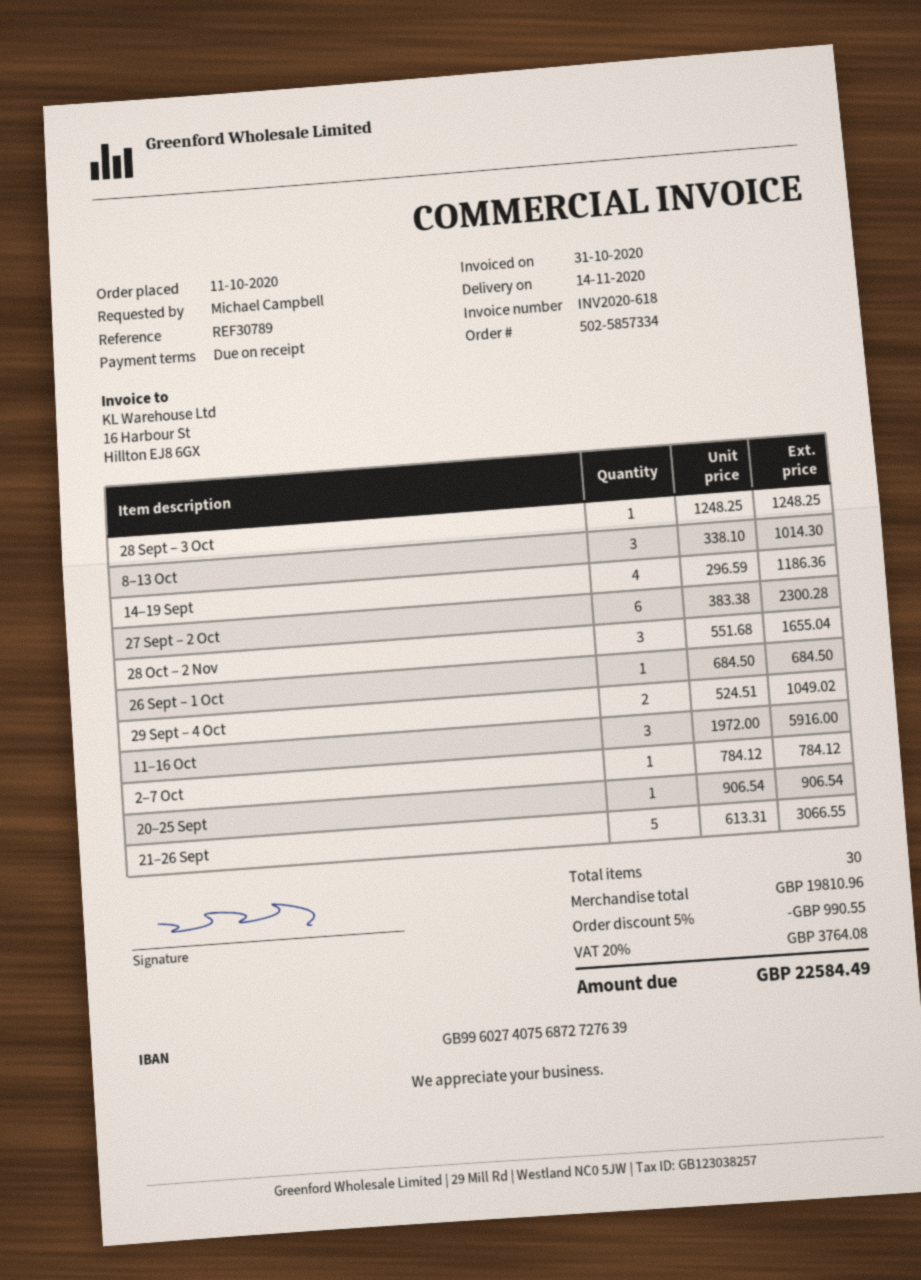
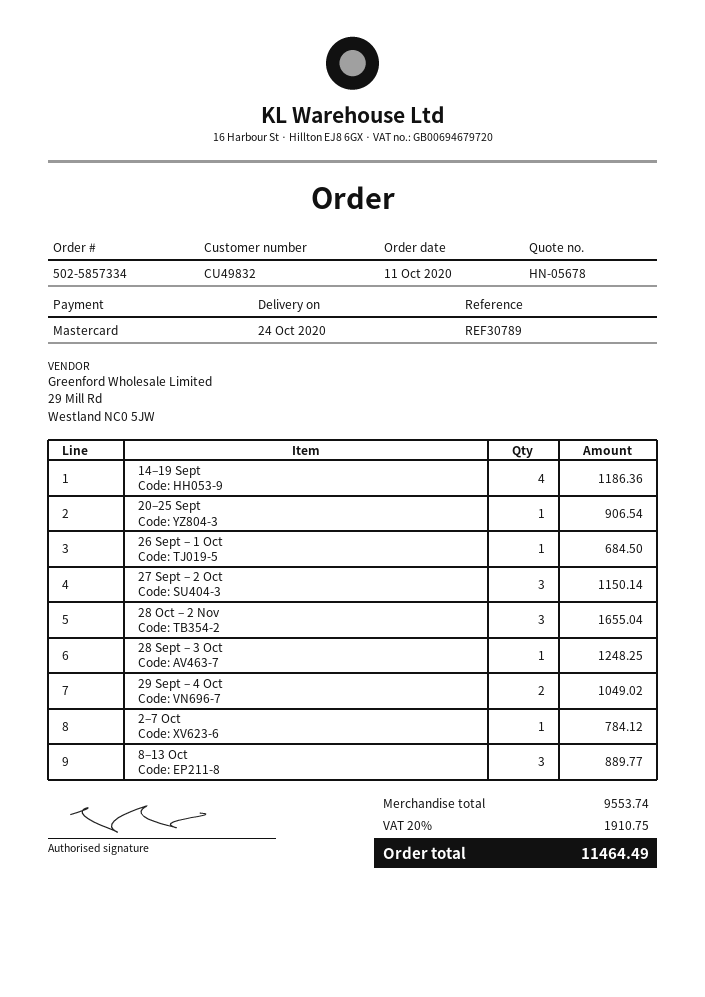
delivery date: 2020-11-14 -> 2020-10-24
8–13 Oct: 3 for 1014.30 -> 3 for 889.77
27 Sept – 2 Oct: 6 for 2300.28 -> 3 for 1150.14
11–16 Oct: 3 for 5916.00 -> none
21–26 Sept: 5 for 3066.55 -> none
subtotal: 19810.96 -> 9553.74
discount: 5% = 990.55 -> none
tax: 20% = 3764.08 -> 20% = 1910.75
total: 22584.49 -> 11464.49

